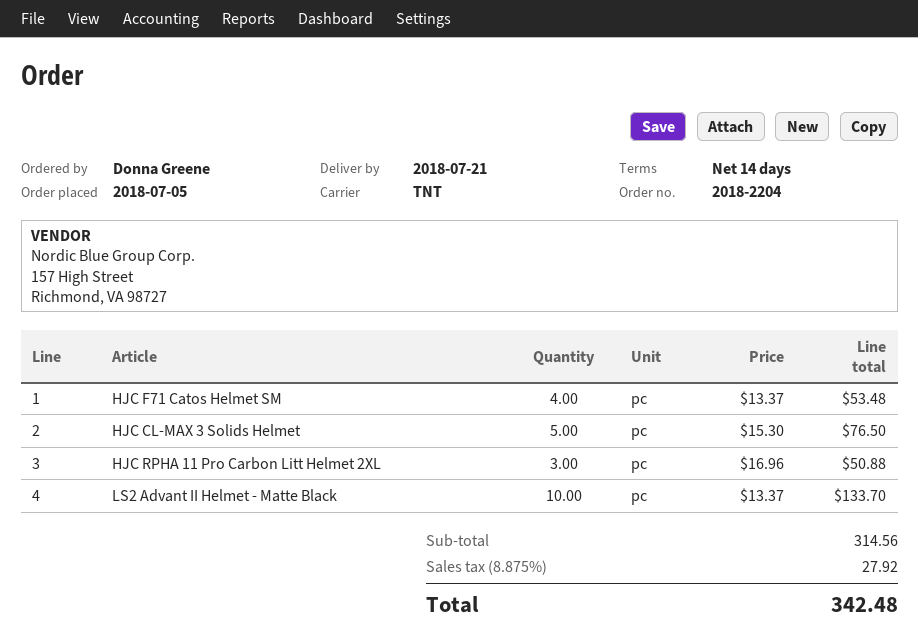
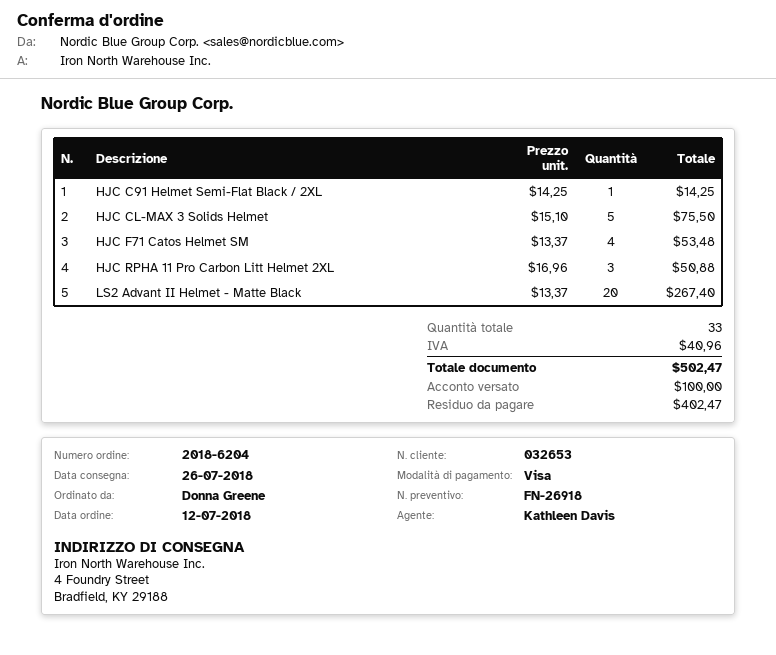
order number: 2018-2204 -> 2018-6204
order date: 2018-07-05 -> 2018-07-12
delivery date: 2018-07-21 -> 2018-07-26
HJC CL-MAX 3 Solids Helmet: 5 x 15.30 = 76.50 -> 5 x 15.10 = 75.50
LS2 Advant II Helmet - Matte Black: 10 x 13.37 = 133.70 -> 20 x 13.37 = 267.40
HJC C91 Helmet Semi-Flat Black / 2XL: none -> 1 x 14.25 = 14.25
tax: 27.92 -> 40.96
total: 342.48 -> 502.47

